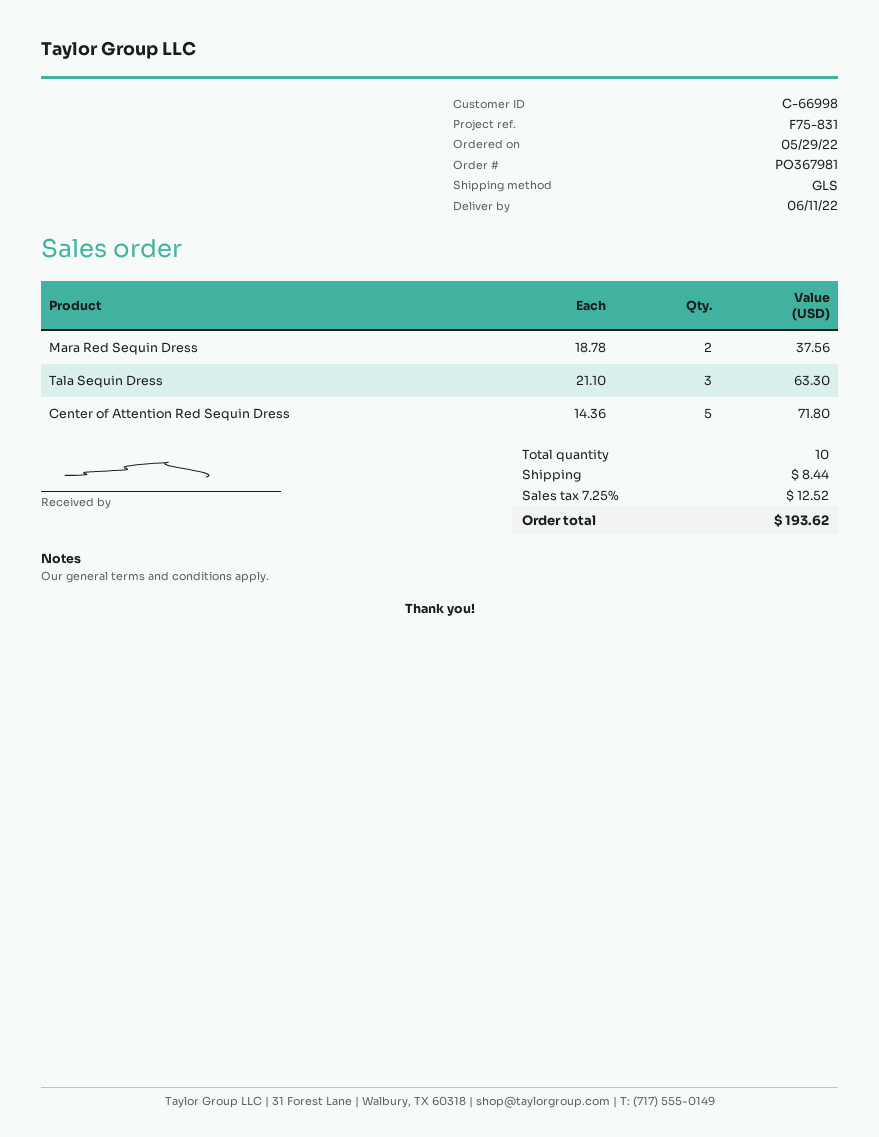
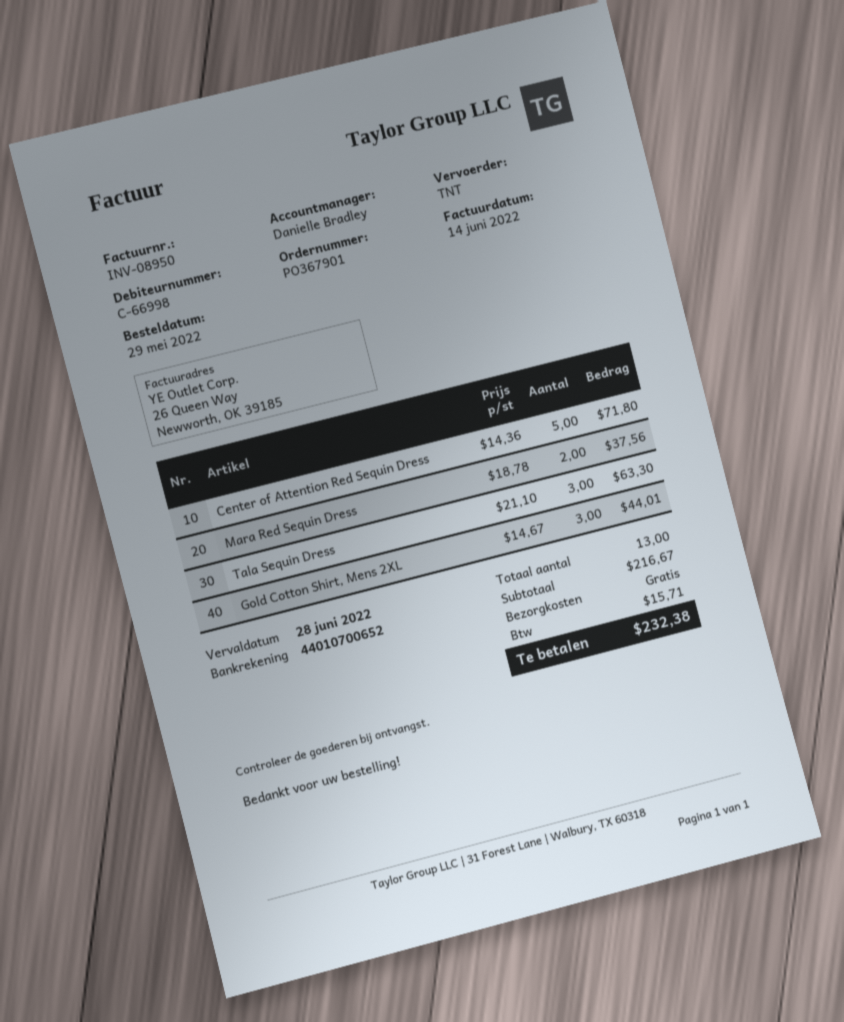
order number: PO367981 -> PO367901
shipping method: GLS -> TNT
Gold Cotton Shirt, Mens 2XL: none -> 3 x 14.67 = 44.01
total quantity: 10 -> 13
shipping: 8.44 -> 0.00
tax: 12.52 -> 15.71
total: 193.62 -> 232.38

